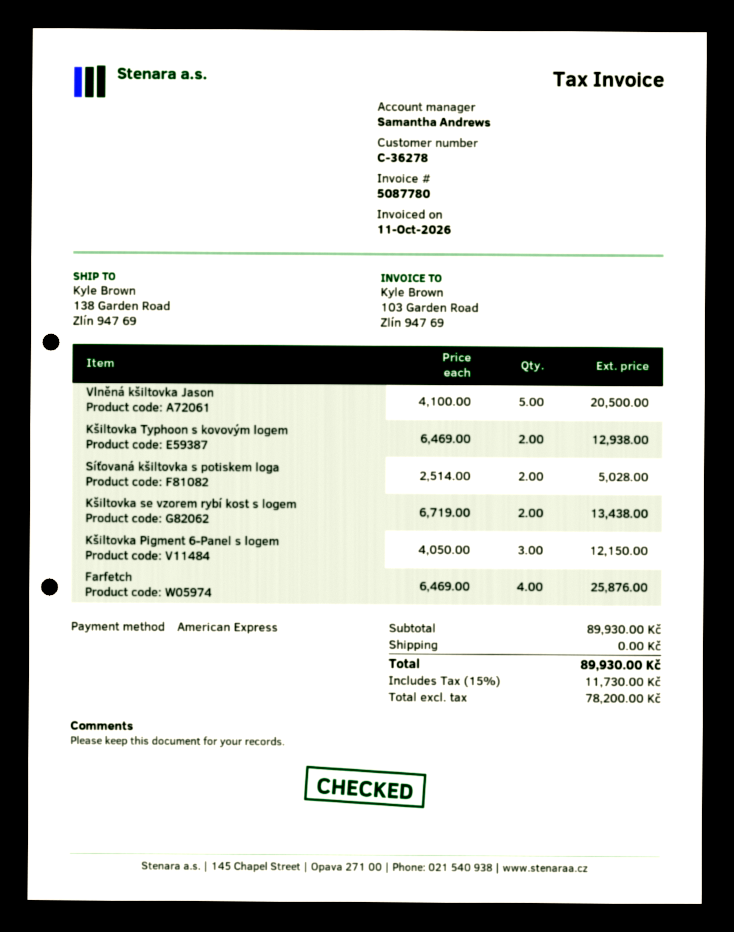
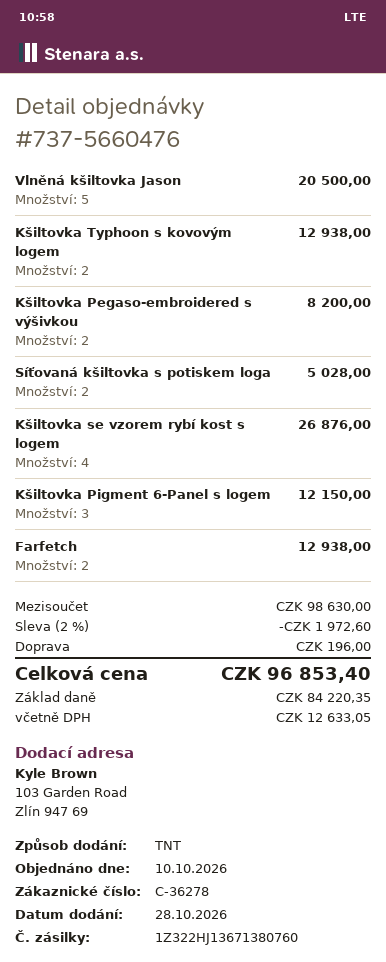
ship to: 138 Garden Road, Zlín 947 69 -> 103 Garden Road, Zlín 947 69
Kšiltovka se vzorem rybí kost s logem: 2 for 13438.00 -> 4 for 26876.00
Farfetch: 4 for 25876.00 -> 2 for 12938.00
Kšiltovka Pegaso-embroidered s výšivkou: none -> 2 for 8200.00
subtotal: 89930.00 -> 98630.00
discount: none -> 2% = 1972.60
shipping: 0.00 -> 196.00
net: 78200.00 -> 84220.35
tax: 11730.00 -> 12633.05
total: 89930.00 -> 96853.40

